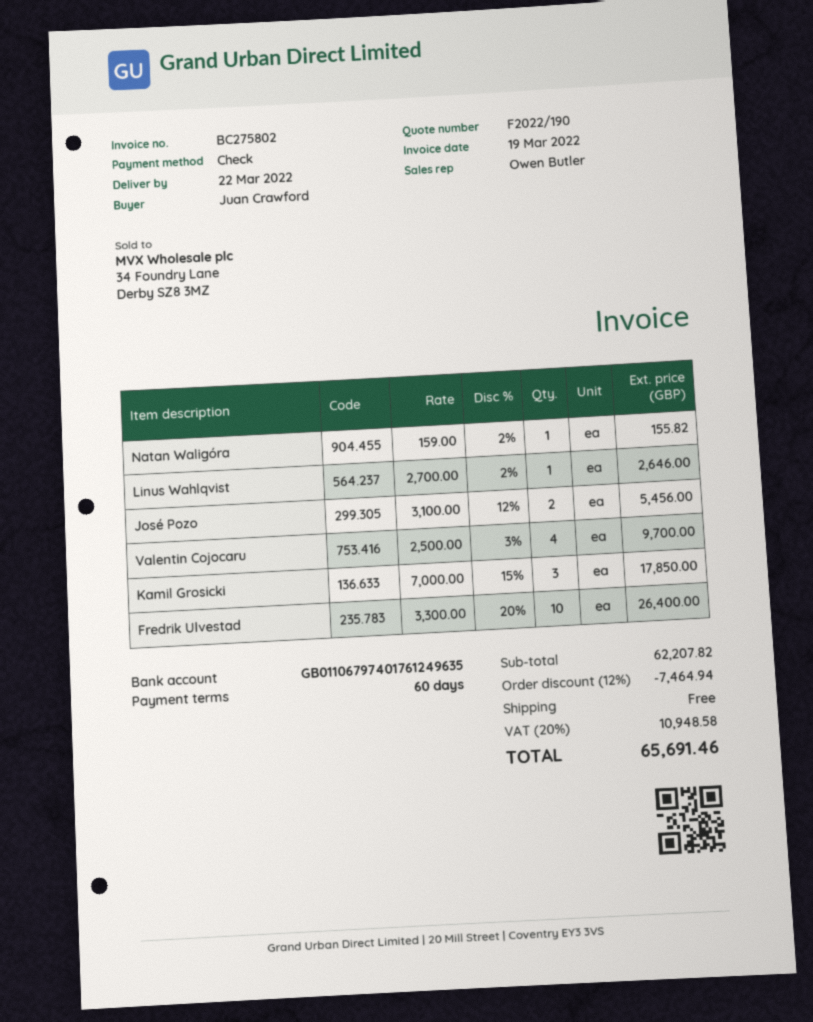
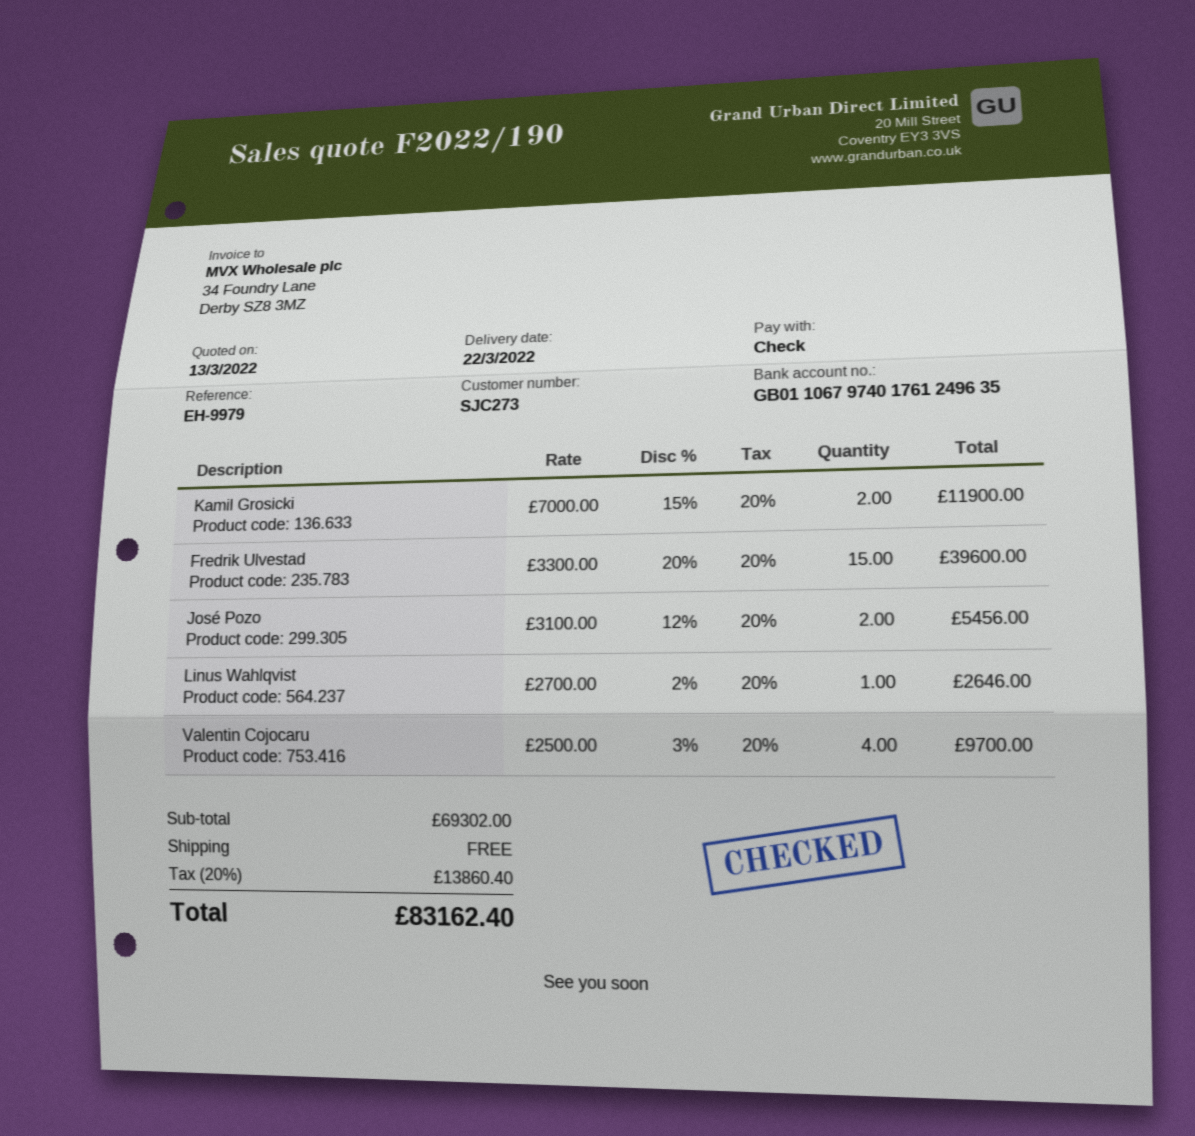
Natan Waligóra: 1 x 159.00 - 2% = 155.82 -> none
Kamil Grosicki: 3 x 7000.00 - 15% = 17850.00 -> 2 x 7000.00 - 15% = 11900.00
Fredrik Ulvestad: 10 x 3300.00 - 20% = 26400.00 -> 15 x 3300.00 - 20% = 39600.00
subtotal: 62207.82 -> 69302.00
discount: 12% = 7464.94 -> none
tax: 20% = 10948.58 -> 20% = 13860.40
total: 65691.46 -> 83162.40

